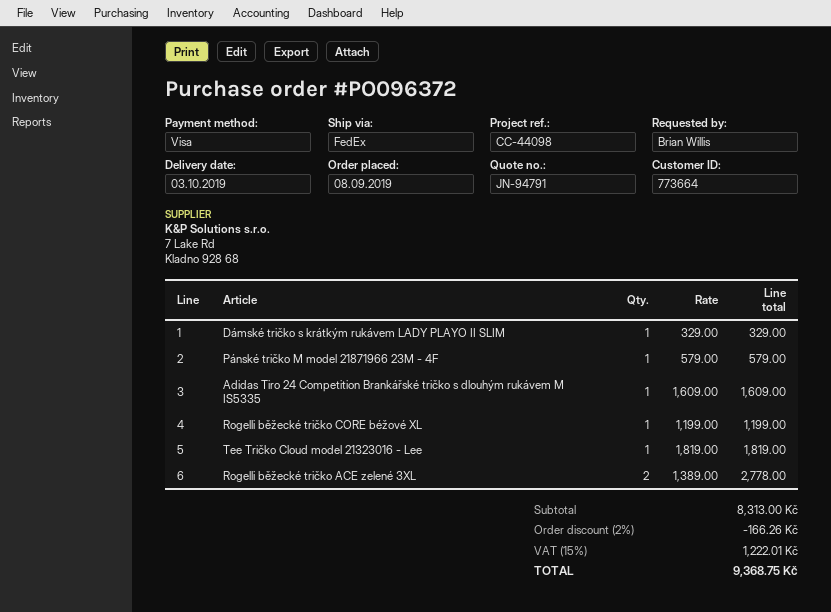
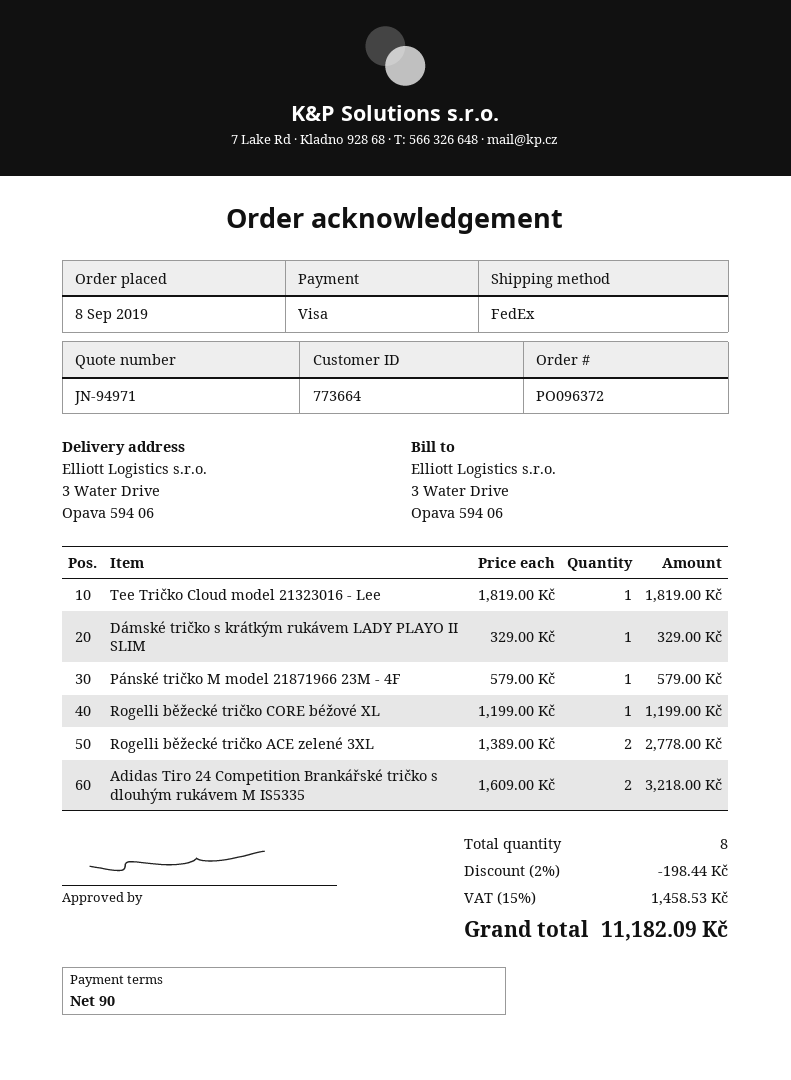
quote number: JN-94791 -> JN-94971
Adidas Tiro 24 Competition Brankářské tričko s dlouhým rukávem M IS5335: 1 x 1609.00 = 1609.00 -> 2 x 1609.00 = 3218.00
discount: 2% = 166.26 -> 2% = 198.44
tax: 15% = 1222.01 -> 15% = 1458.53
total: 9368.75 -> 11182.09

